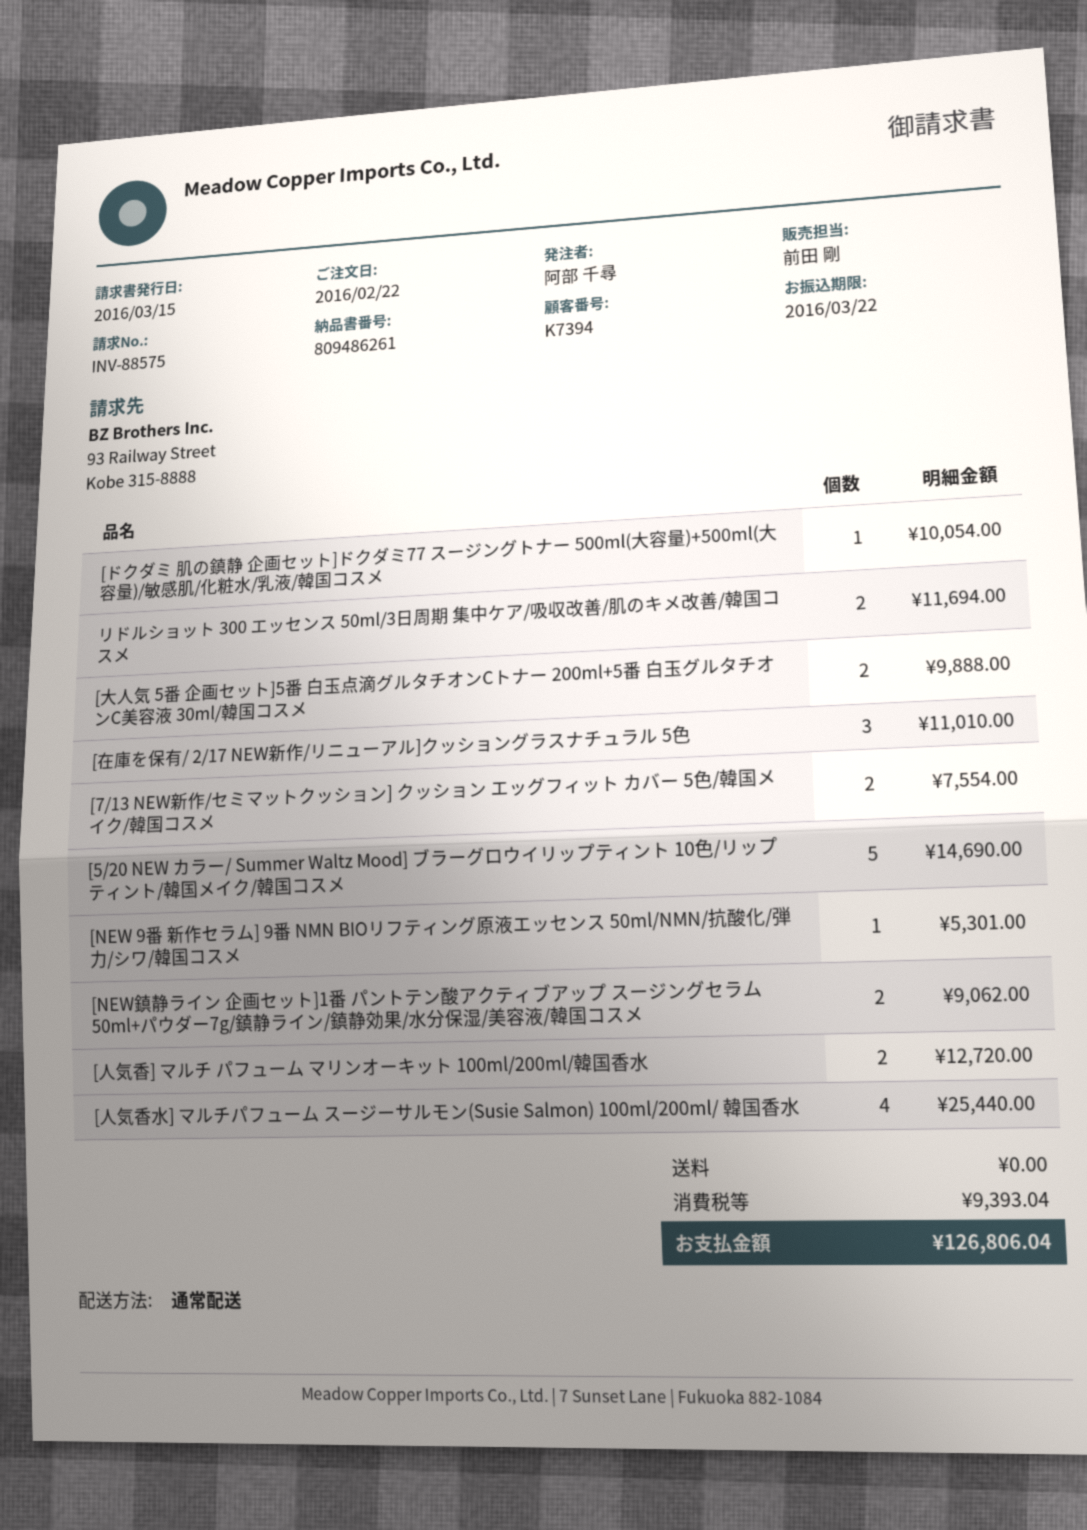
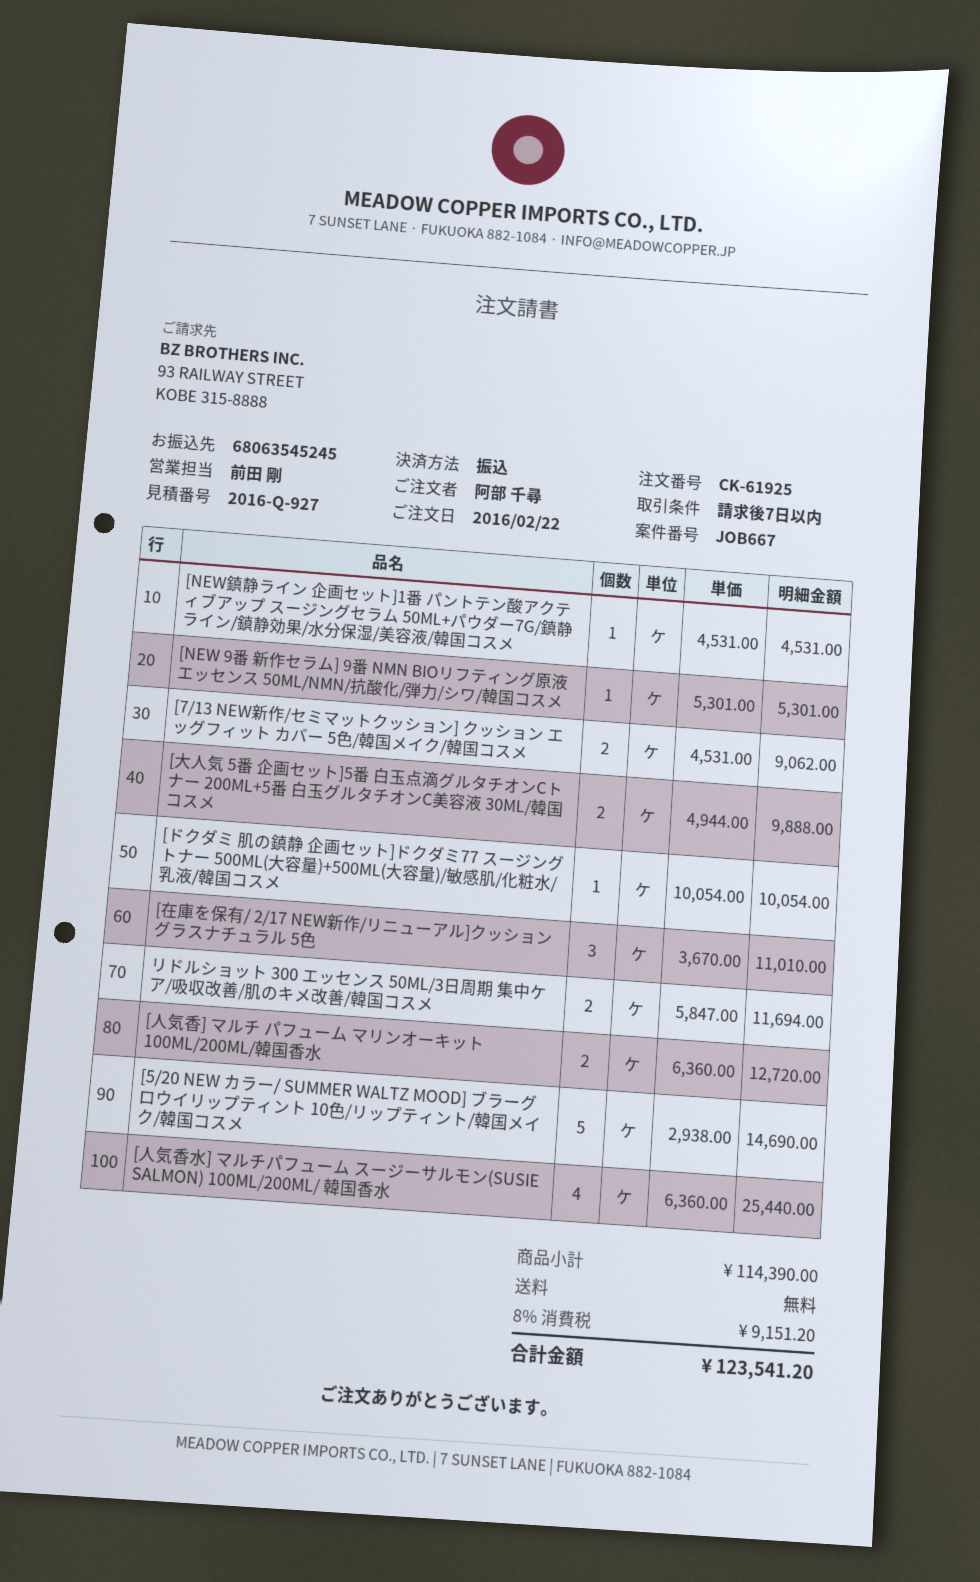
[7/13 NEW新作/セミマットクッション] クッション エッグフィット カバー 5色/韓国メイク/韓国コスメ: 2 for 7554.00 -> 2 for 9062.00
[NEW鎮静ライン 企画セット]1番 パントテン酸アクティブアップ スージングセラム 50ml+パウダー7g/鎮静ライン/鎮静効果/水分保湿/美容液/韓国コスメ: 2 for 9062.00 -> 1 for 4531.00
tax: 9393.04 -> 9151.20
total: 126806.04 -> 123541.20

